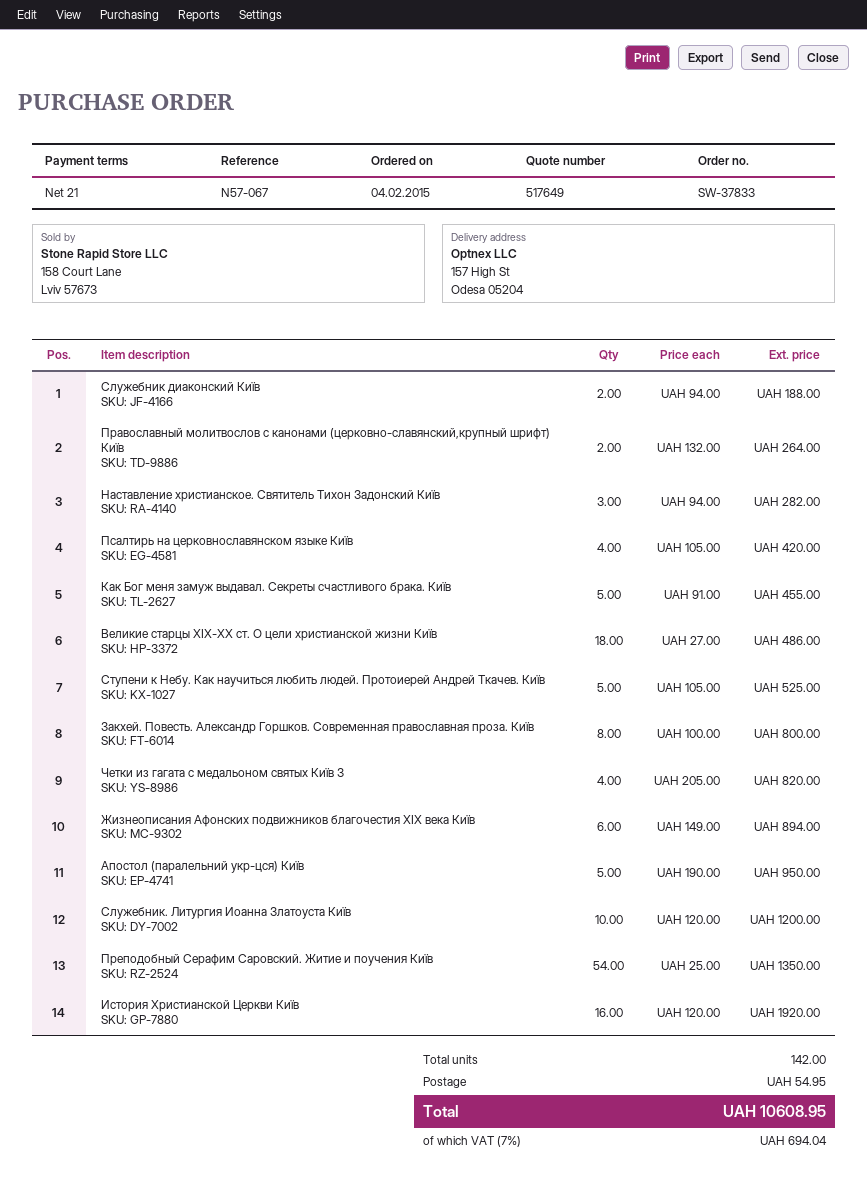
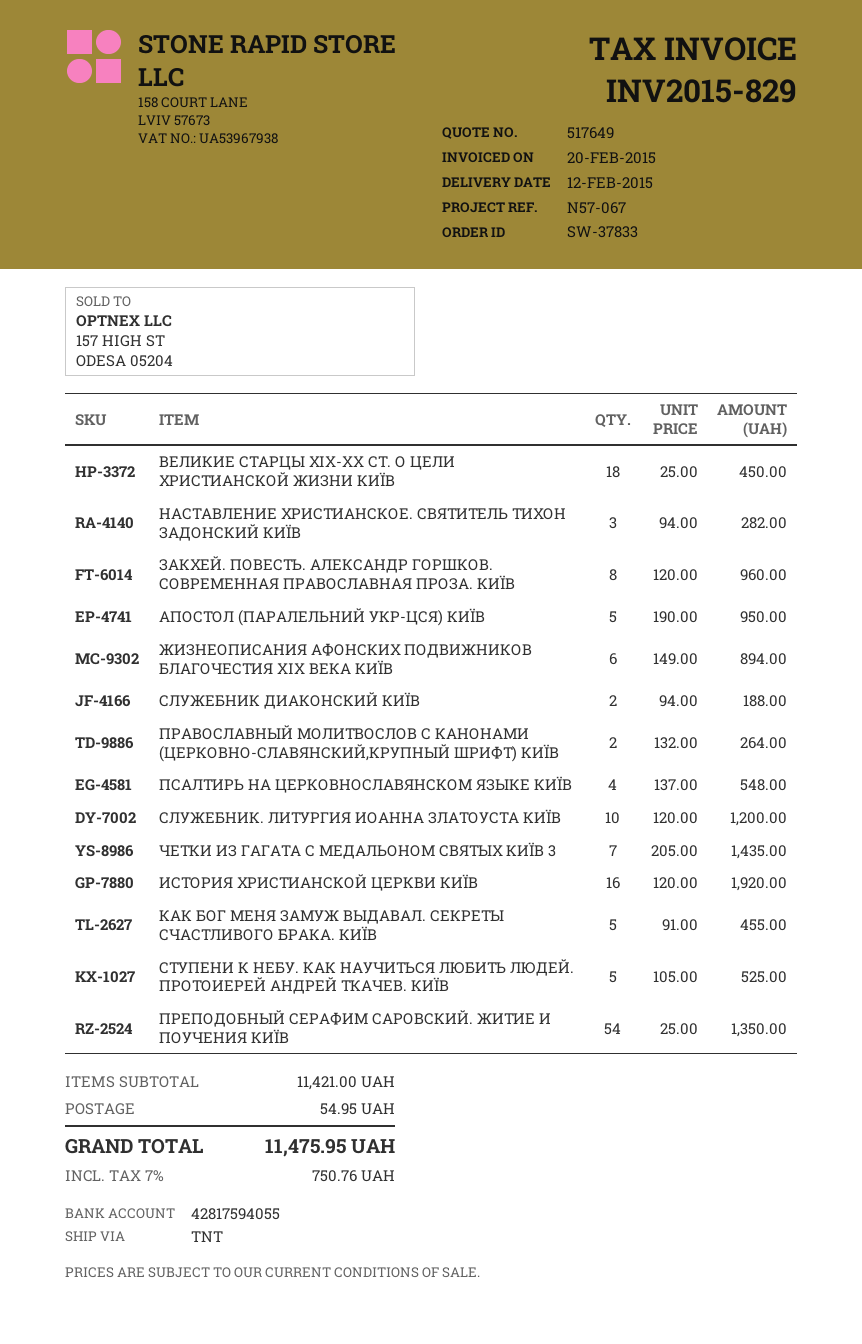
Псалтирь на церковнославянском языке Київ: 4 x 105.00 = 420.00 -> 4 x 137.00 = 548.00
Великие старцы ХIX-XX ст. О цели христианской жизни Київ: 18 x 27.00 = 486.00 -> 18 x 25.00 = 450.00
Закхей. Повесть. Александр Горшков. Современная православная проза. Київ: 8 x 100.00 = 800.00 -> 8 x 120.00 = 960.00
Четки из гагата с медальоном святых Київ 3: 4 x 205.00 = 820.00 -> 7 x 205.00 = 1435.00
tax: 7% = 694.04 -> 7% = 750.76
total: 10608.95 -> 11475.95

